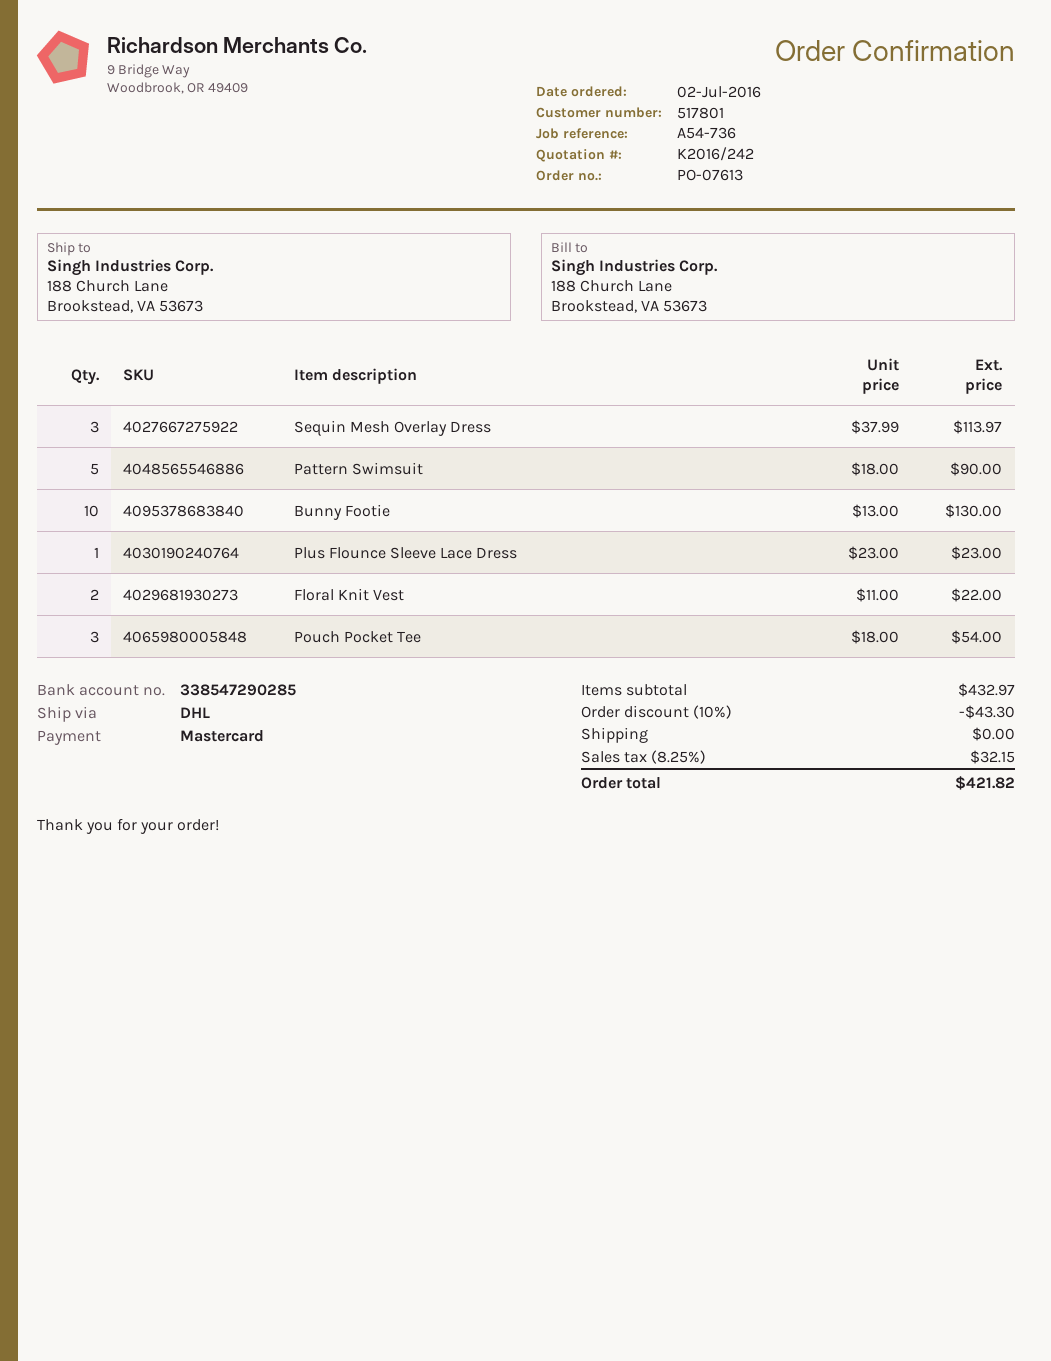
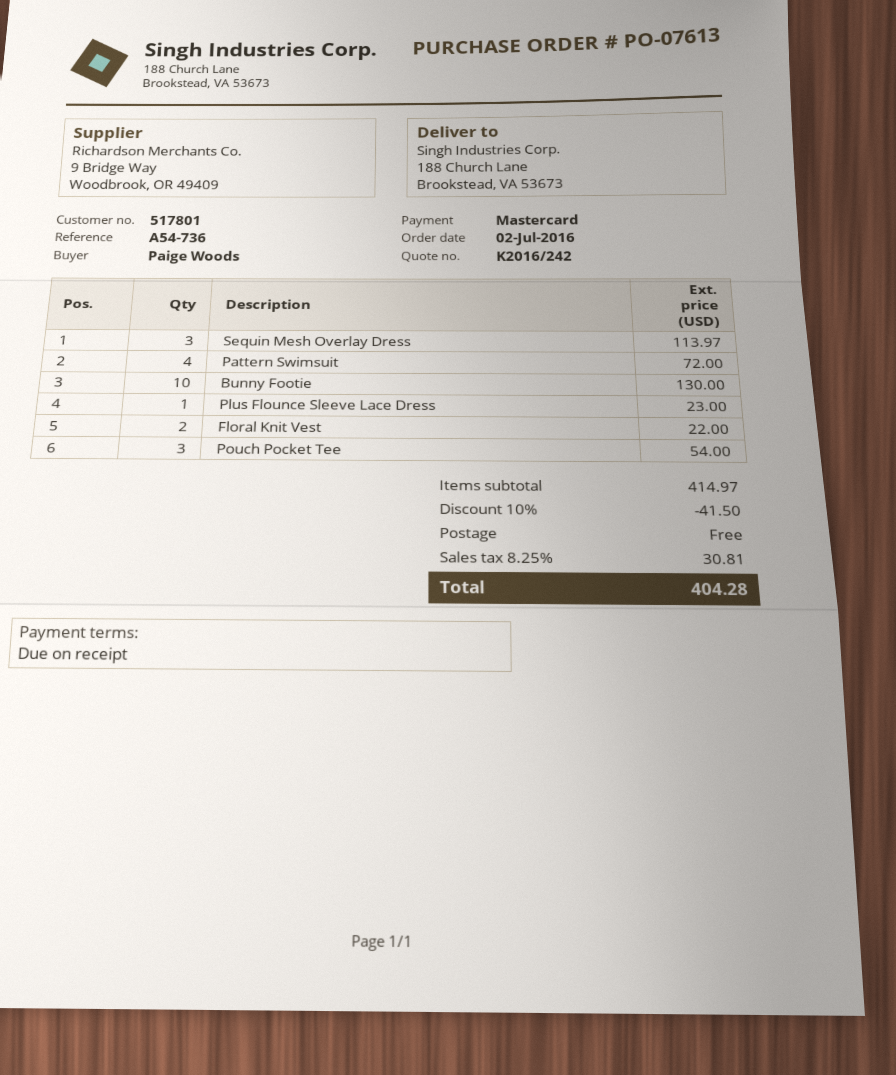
Pattern Swimsuit: 5 for 90.00 -> 4 for 72.00
subtotal: 432.97 -> 414.97
discount: 10% = 43.30 -> 10% = 41.50
tax: 8.25% = 32.15 -> 8.25% = 30.81
total: 421.82 -> 404.28

